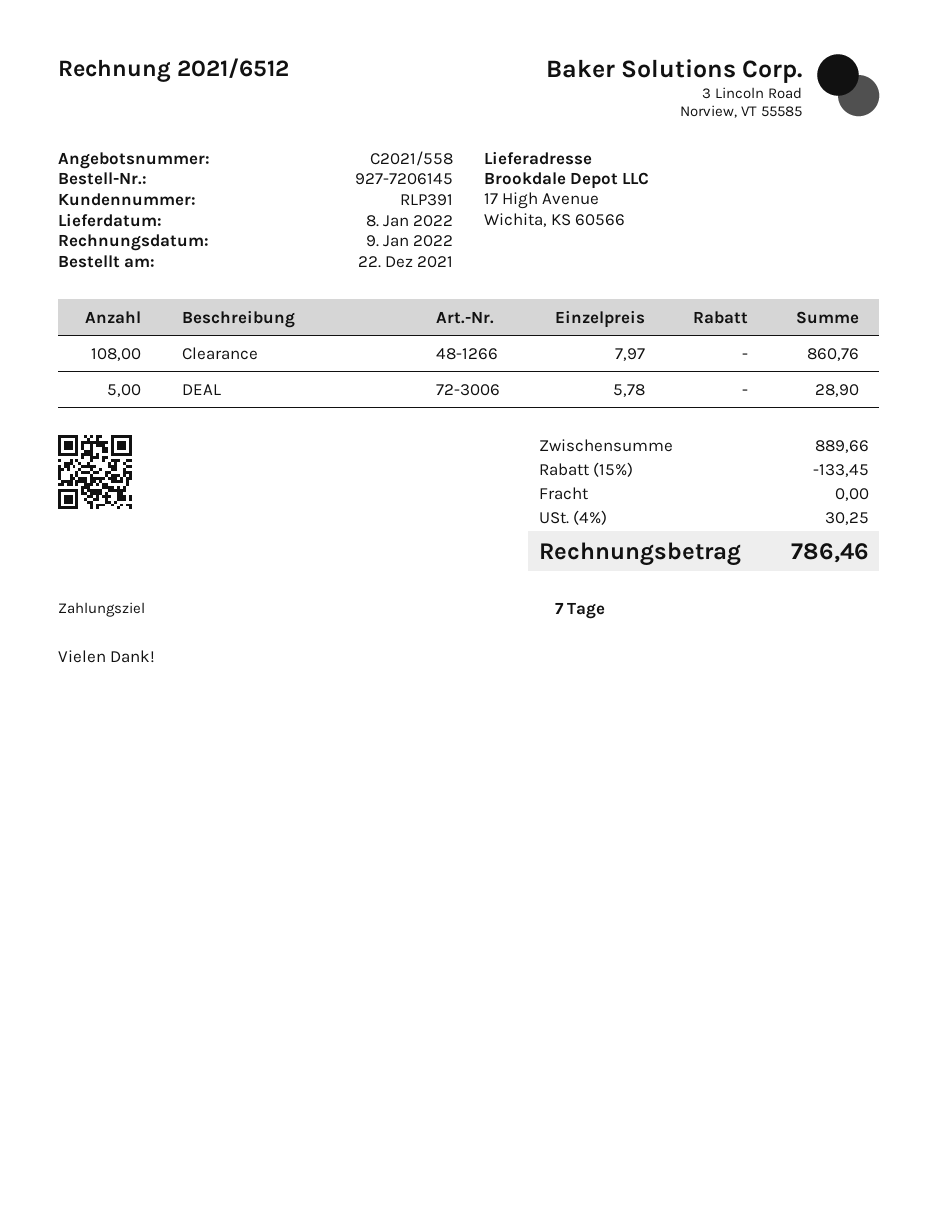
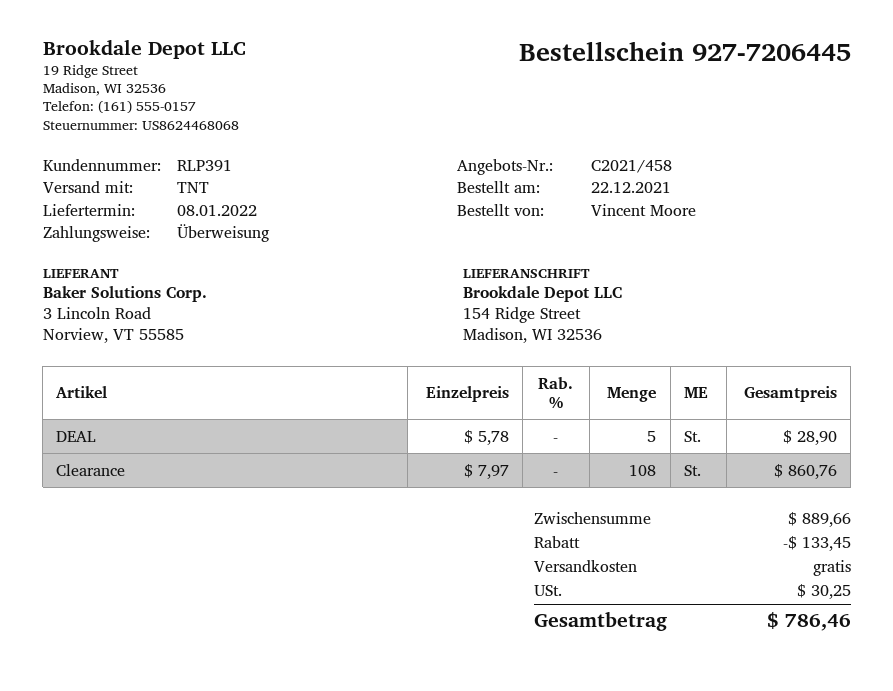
quote number: C2021/558 -> C2021/458
order number: 927-7206145 -> 927-7206445
ship to: 17 High Avenue, Wichita, KS 60566 -> 154 Ridge Street, Madison, WI 32536

